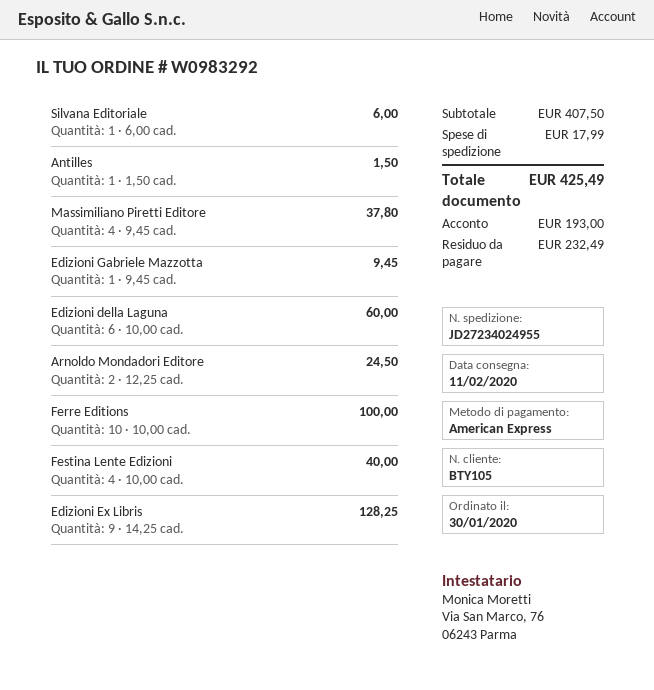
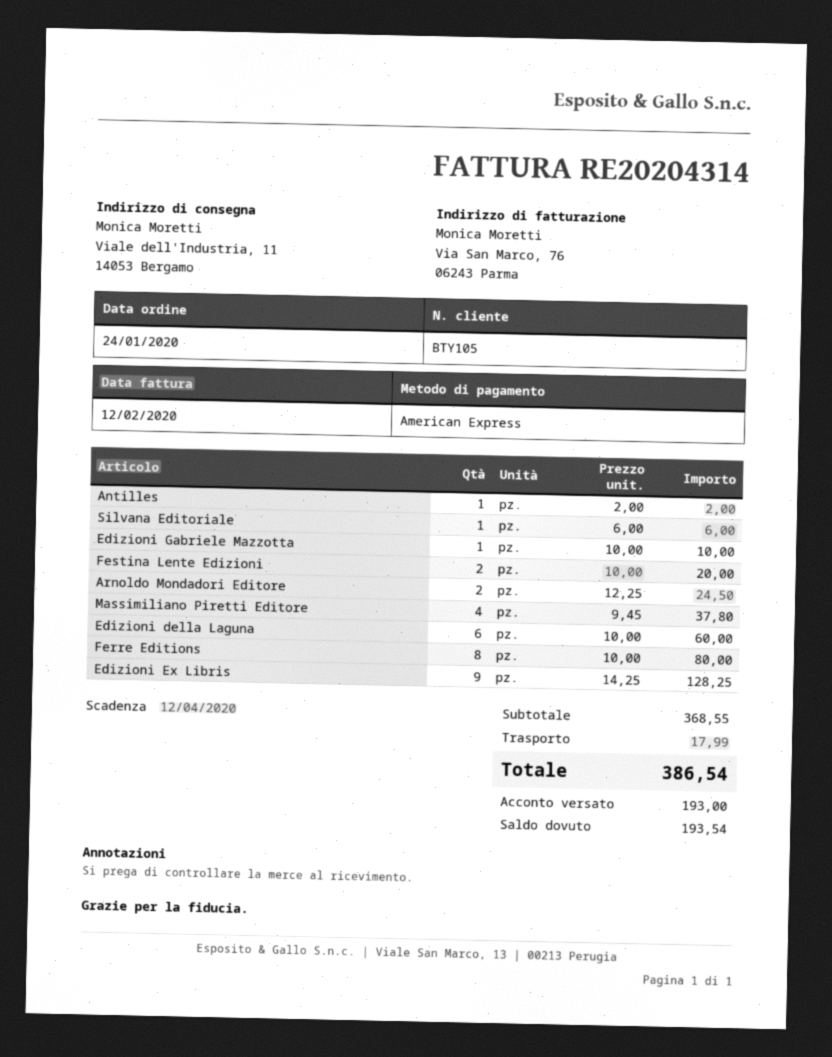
order date: 2020-01-30 -> 2020-01-24
Antilles: 1 x 1.50 = 1.50 -> 1 x 2.00 = 2.00
Edizioni Gabriele Mazzotta: 1 x 9.45 = 9.45 -> 1 x 10.00 = 10.00
Ferre Editions: 10 x 10.00 = 100.00 -> 8 x 10.00 = 80.00
Festina Lente Edizioni: 4 x 10.00 = 40.00 -> 2 x 10.00 = 20.00
subtotal: 407.50 -> 368.55
total: 425.49 -> 386.54
balance: 232.49 -> 193.54

